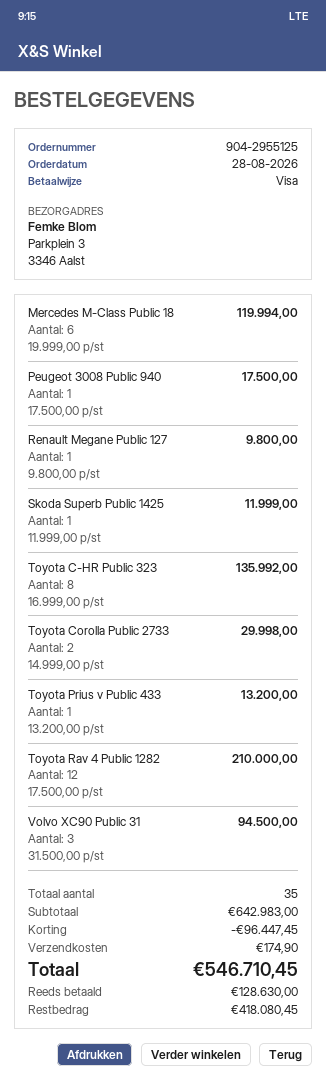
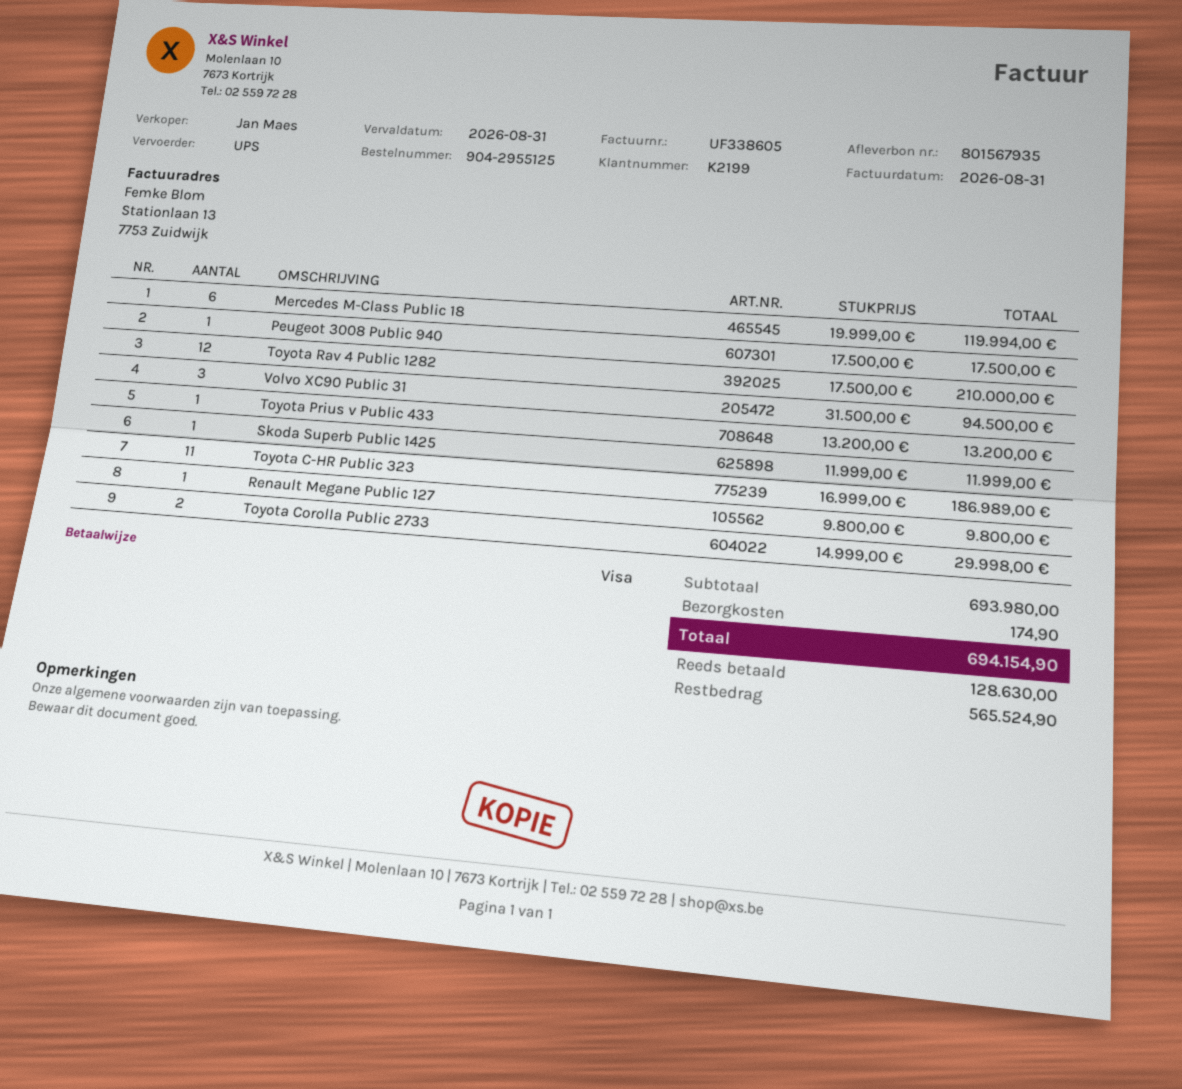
Toyota C-HR Public 323: 8 x 16999.00 = 135992.00 -> 11 x 16999.00 = 186989.00
subtotal: 642983.00 -> 693980.00
discount: 96447.45 -> none
total: 546710.45 -> 694154.90
balance: 418080.45 -> 565524.90

